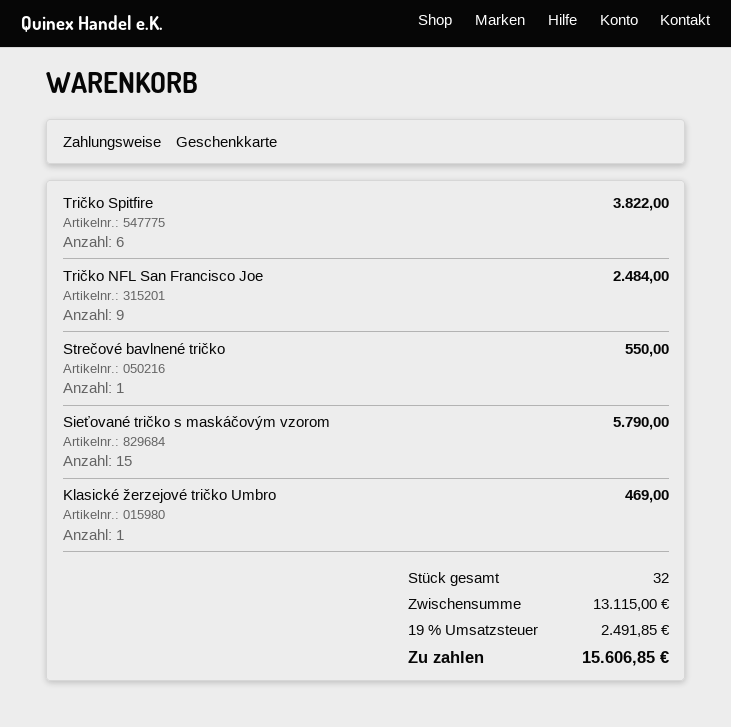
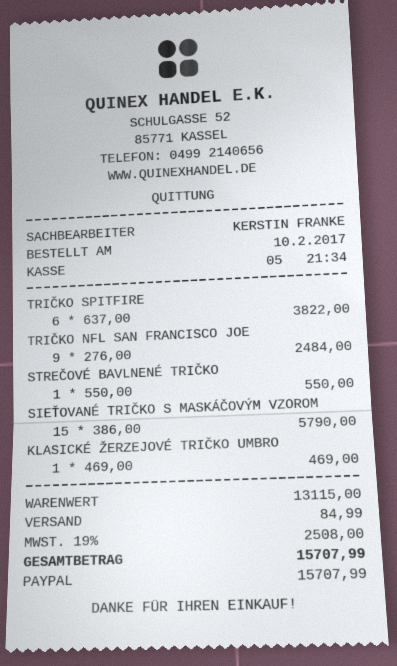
payment method: gift card -> PayPal
shipping: none -> 84.99
tax: 19% = 2491.85 -> 19% = 2508.00
total: 15606.85 -> 15707.99

